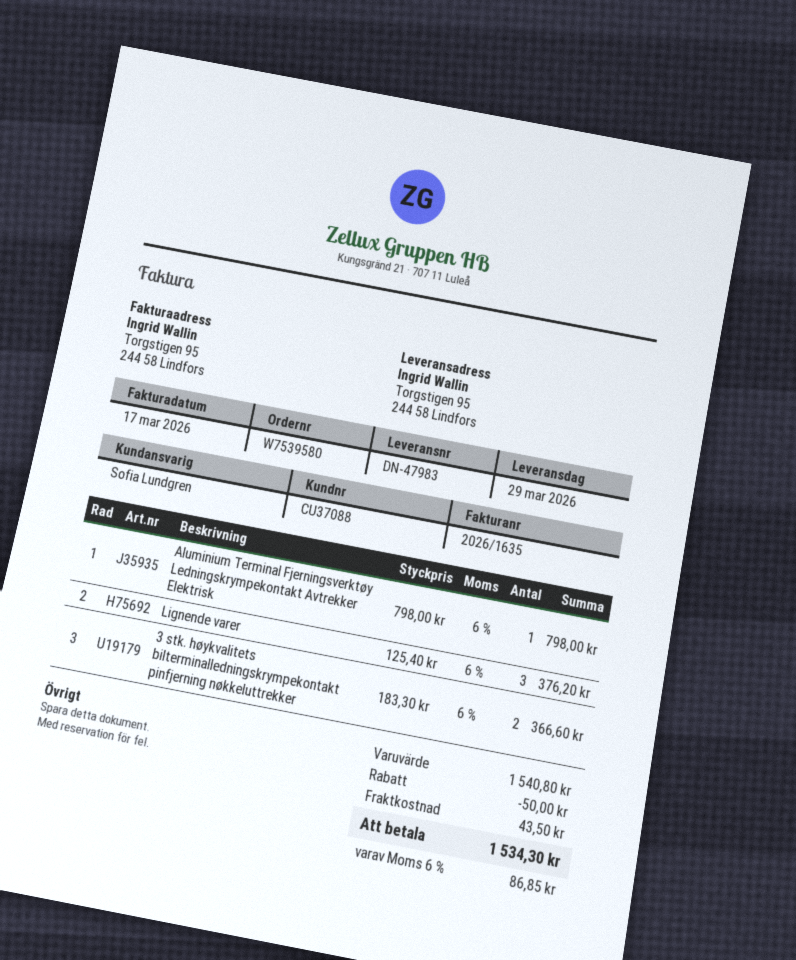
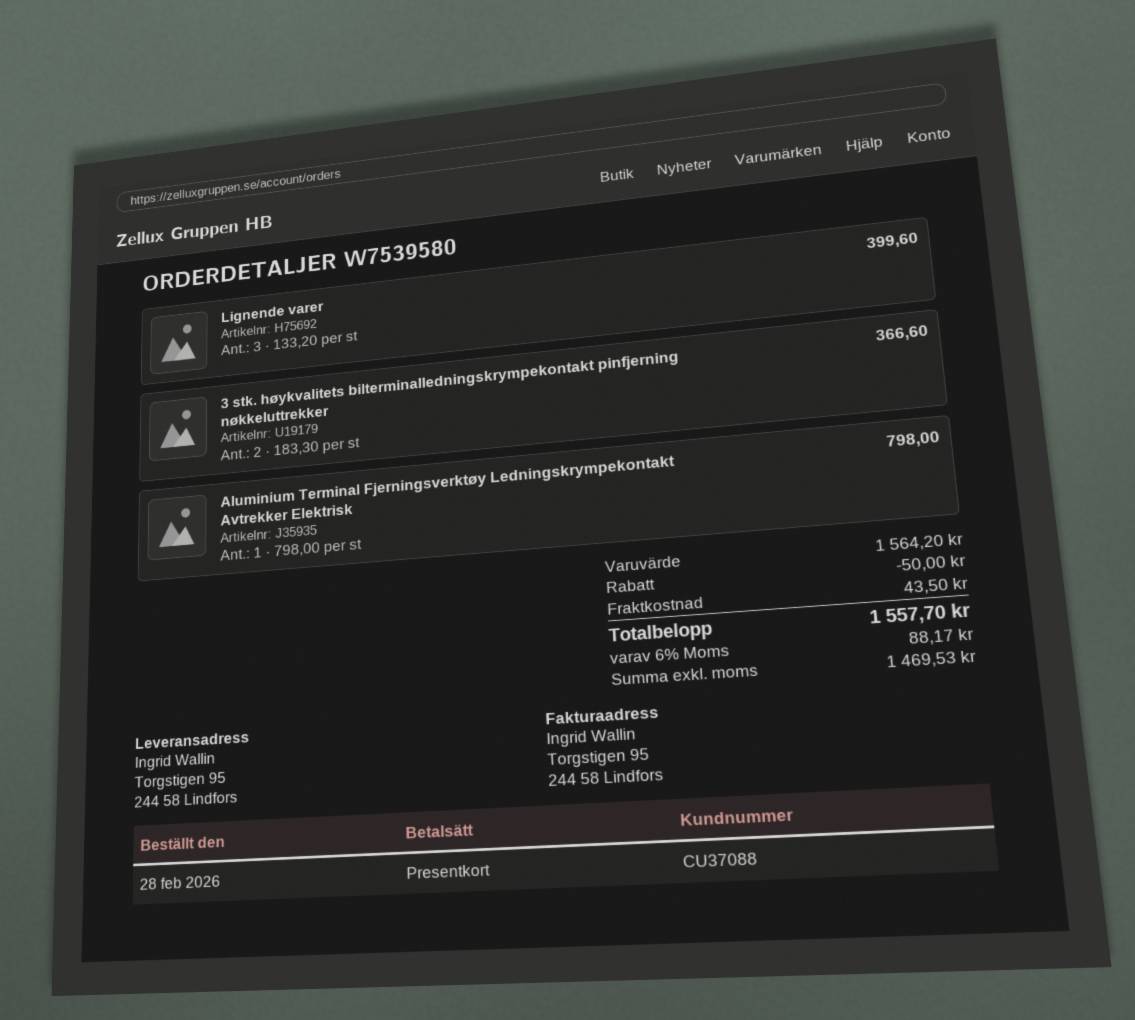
Lignende varer: 3 x 125.40 = 376.20 -> 3 x 133.20 = 399.60
subtotal: 1540.80 -> 1564.20
tax: 6% = 86.85 -> 6% = 88.17
total: 1534.30 -> 1557.70

